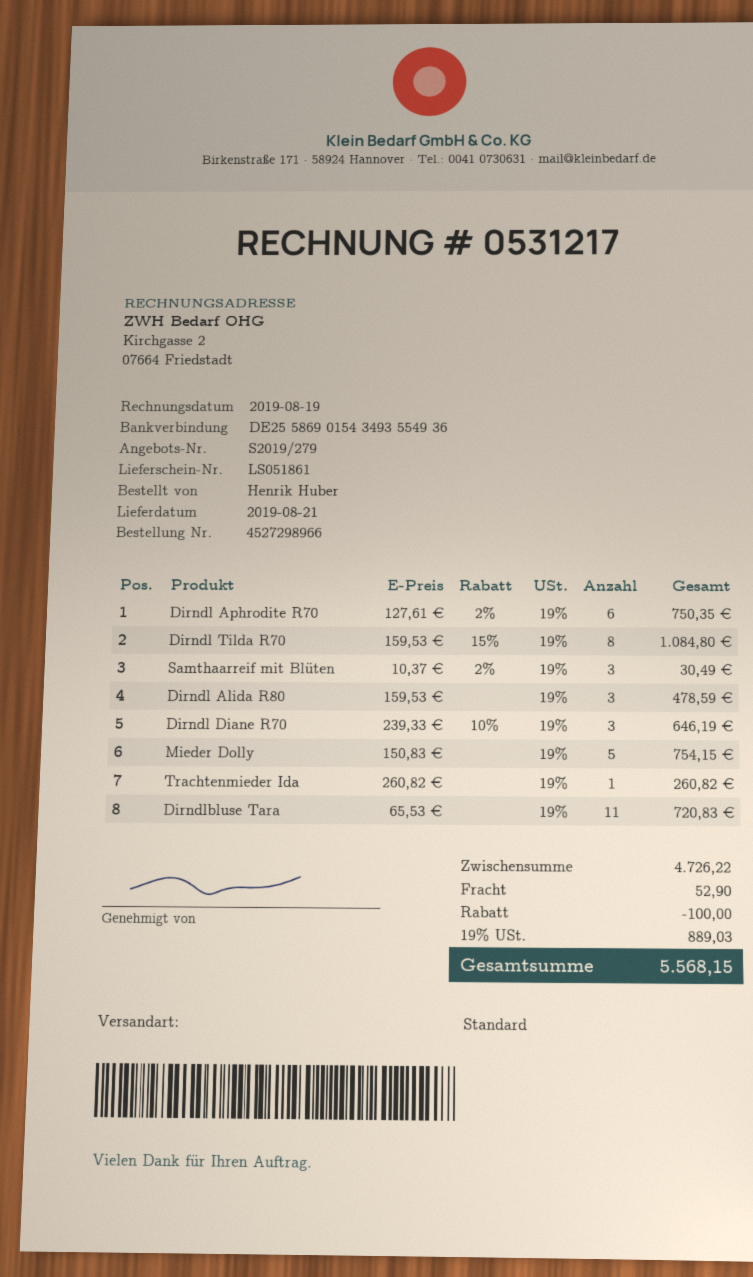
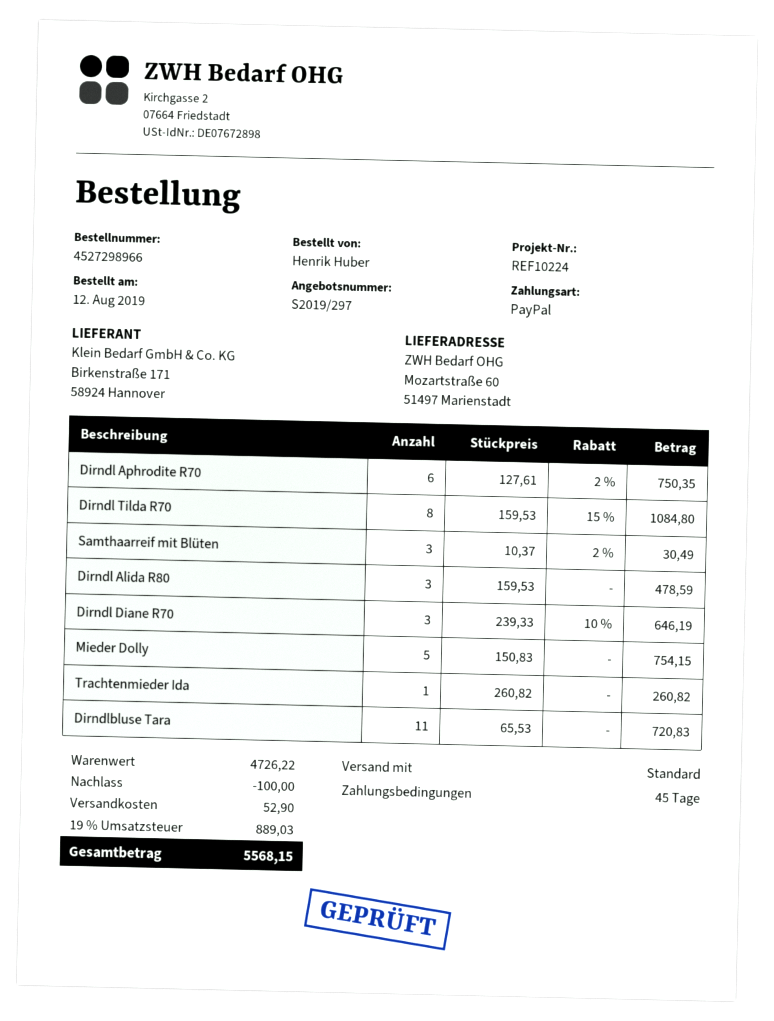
quote number: S2019/279 -> S2019/297

